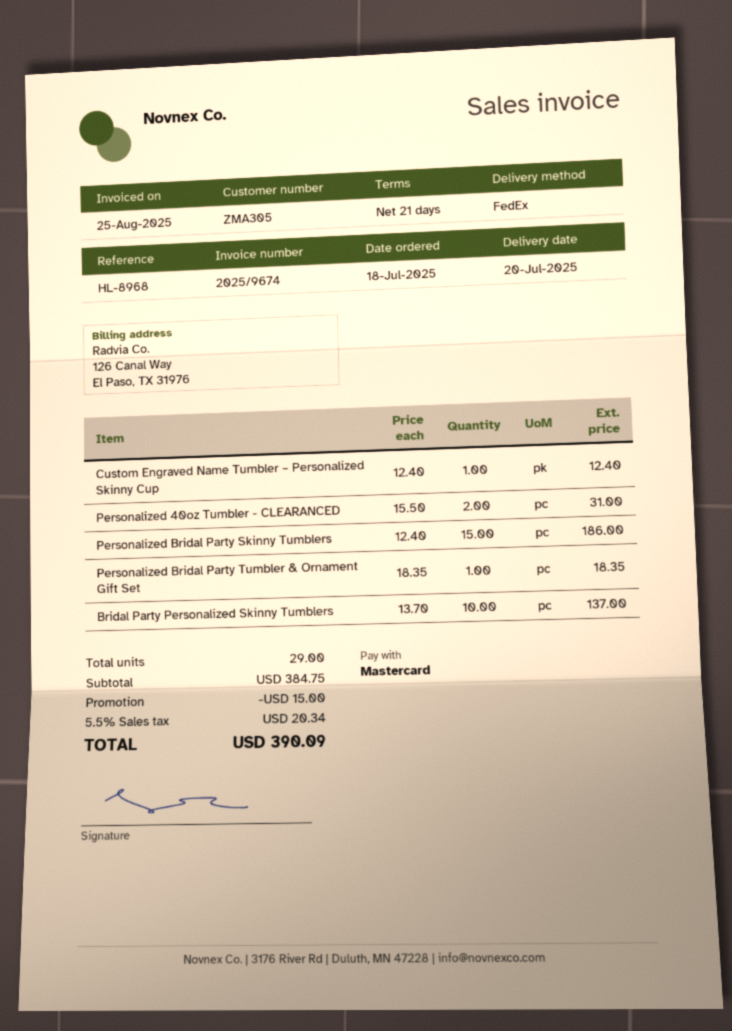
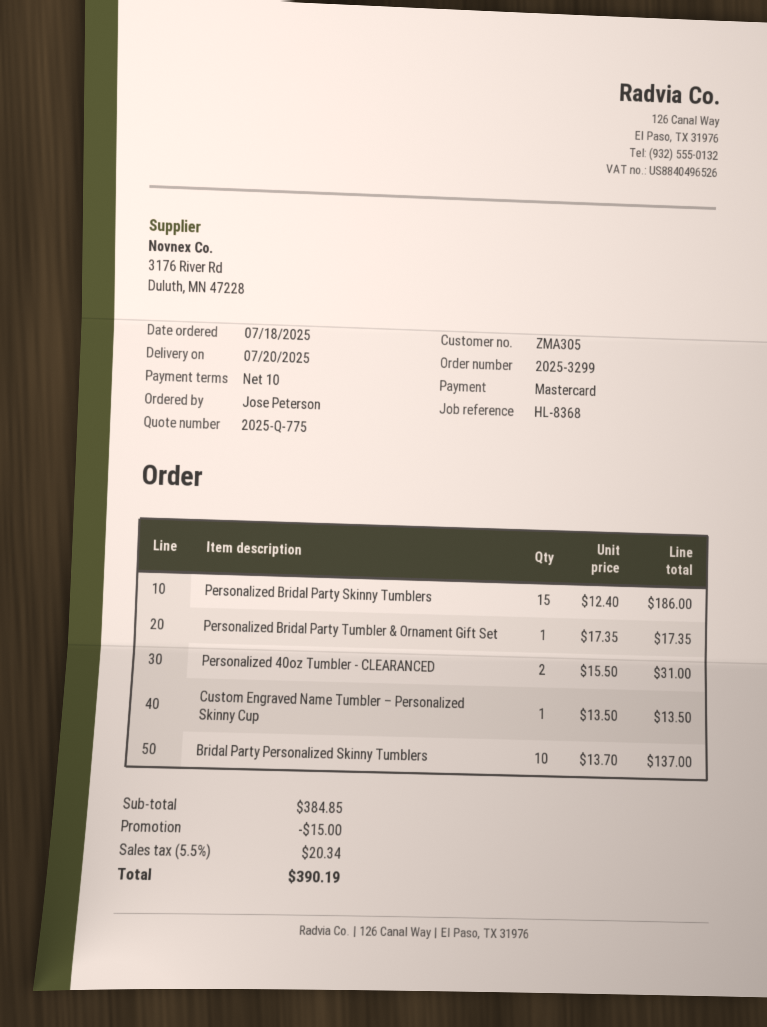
payment terms: 21 days -> 10 days
reference: HL-8968 -> HL-8368
Custom Engraved Name Tumbler – Personalized Skinny Cup: 1 x 12.40 = 12.40 -> 1 x 13.50 = 13.50
Personalized Bridal Party Tumbler & Ornament Gift Set: 1 x 18.35 = 18.35 -> 1 x 17.35 = 17.35
subtotal: 384.75 -> 384.85
total: 390.09 -> 390.19

